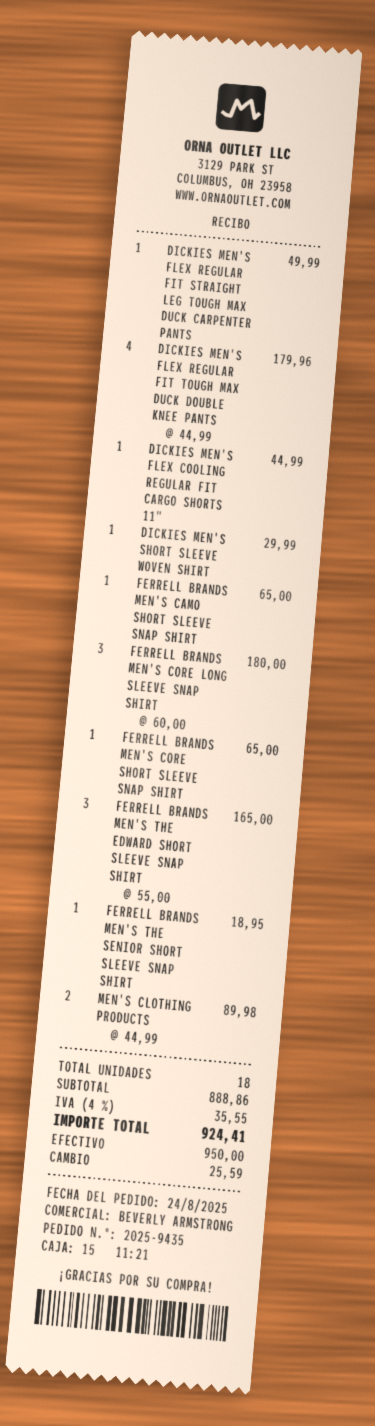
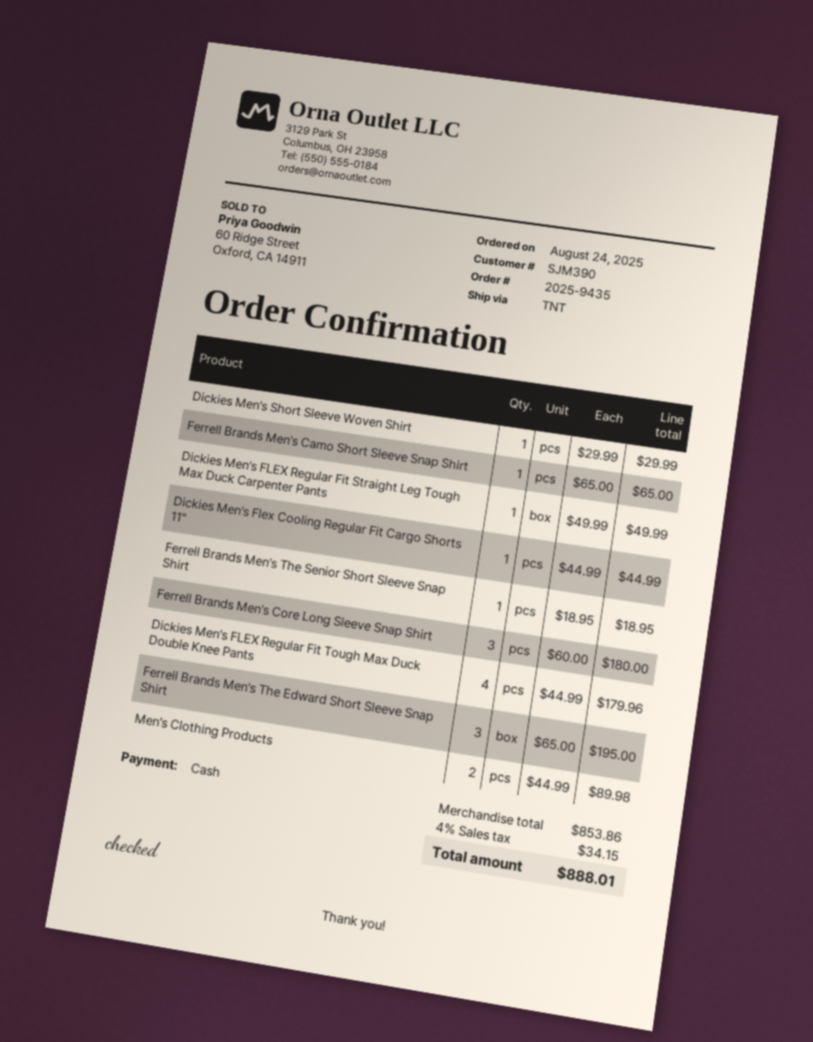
FERRELL BRANDS MEN'S CORE SHORT SLEEVE SNAP SHIRT: 1 x 65.00 = 65.00 -> none
FERRELL BRANDS MEN'S THE EDWARD SHORT SLEEVE SNAP SHIRT: 3 x 55.00 = 165.00 -> 3 x 65.00 = 195.00
subtotal: 888.86 -> 853.86
tax: 4% = 35.55 -> 4% = 34.15
total: 924.41 -> 888.01

